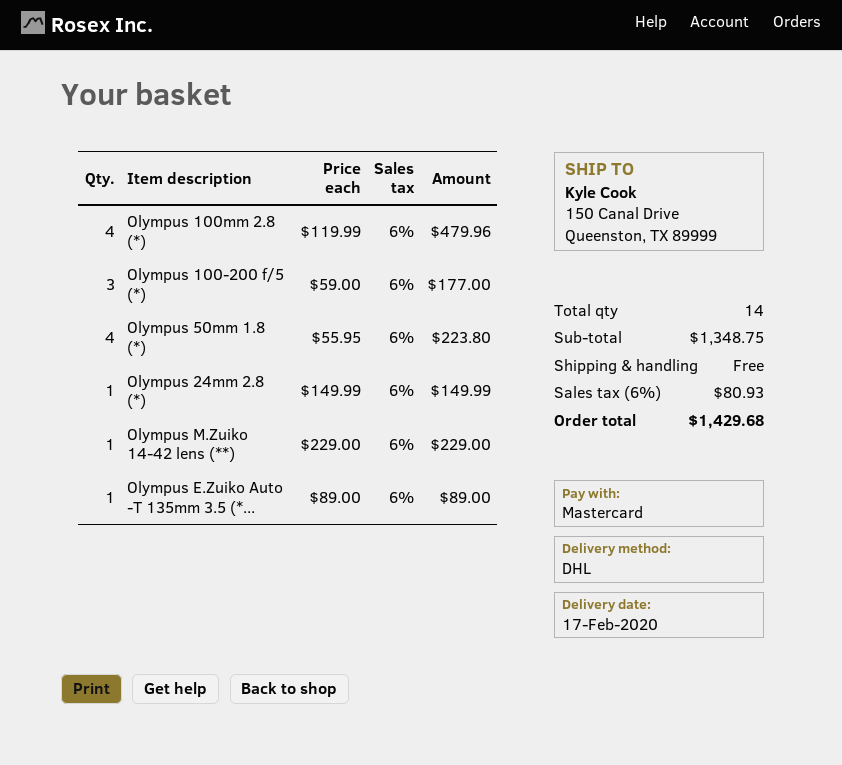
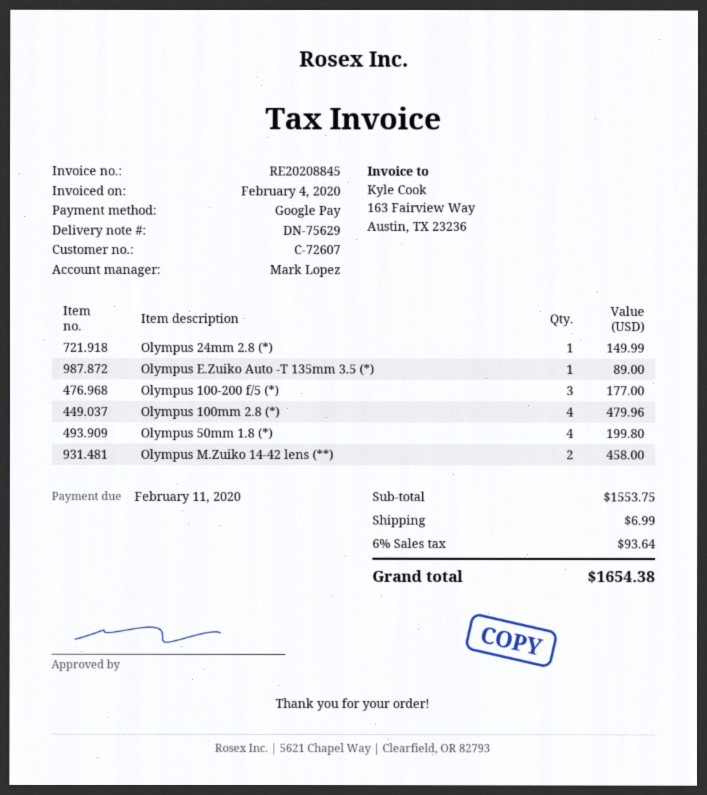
payment method: Mastercard -> Google Pay
Olympus 50mm 1.8 (*): 4 for 223.80 -> 4 for 199.80
Olympus M.Zuiko 14-42 lens (**): 1 for 229.00 -> 2 for 458.00
subtotal: 1348.75 -> 1553.75
shipping: 0.00 -> 6.99
tax: 6% = 80.93 -> 6% = 93.64
total: 1429.68 -> 1654.38

